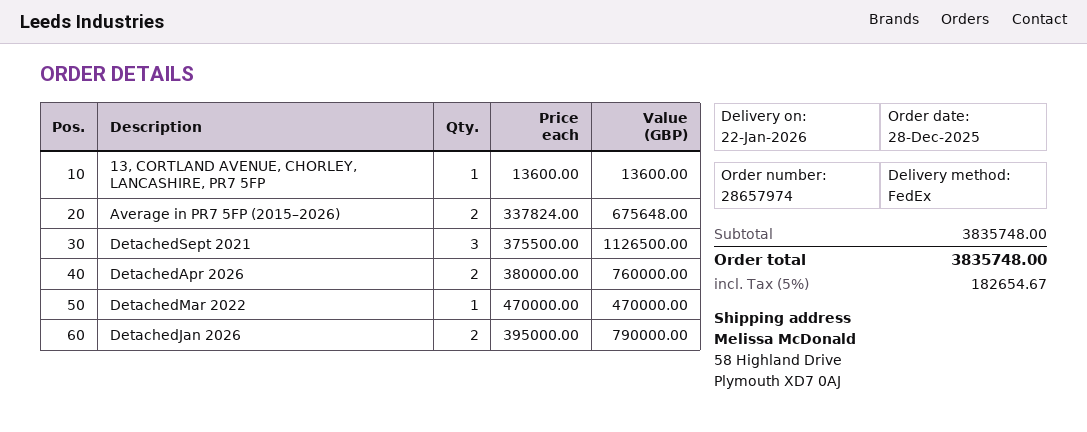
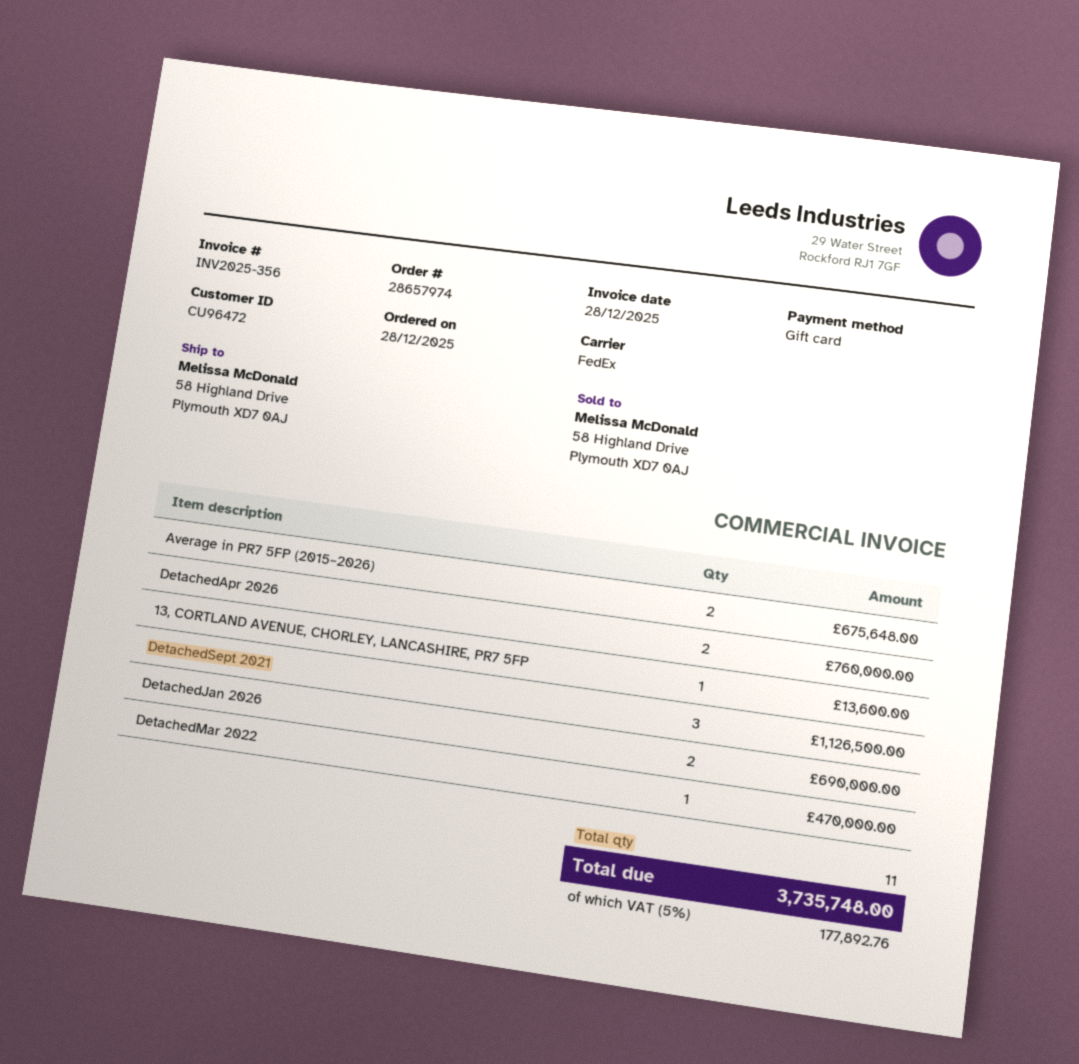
DetachedJan 2026: 2 for 790000.00 -> 2 for 690000.00
tax: 5% = 182654.67 -> 5% = 177892.76
total: 3835748.00 -> 3735748.00

